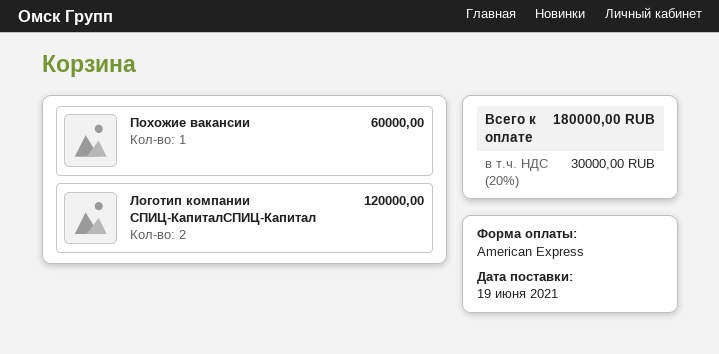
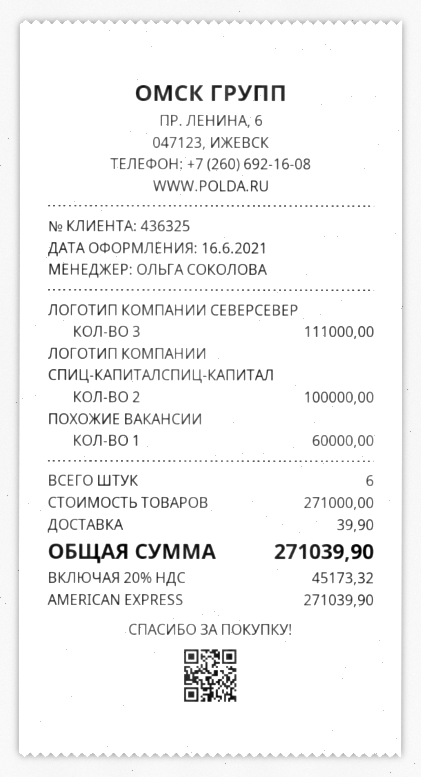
Логотип компании СПИЦ-КапиталСПИЦ-Капитал: 2 for 120000.00 -> 2 for 100000.00
ЛОГОТИП КОМПАНИИ СЕВЕРСЕВЕР: none -> 3 for 111000.00
shipping: none -> 39.90
tax: 20% = 30000.00 -> 20% = 45173.32
total: 180000.00 -> 271039.90

